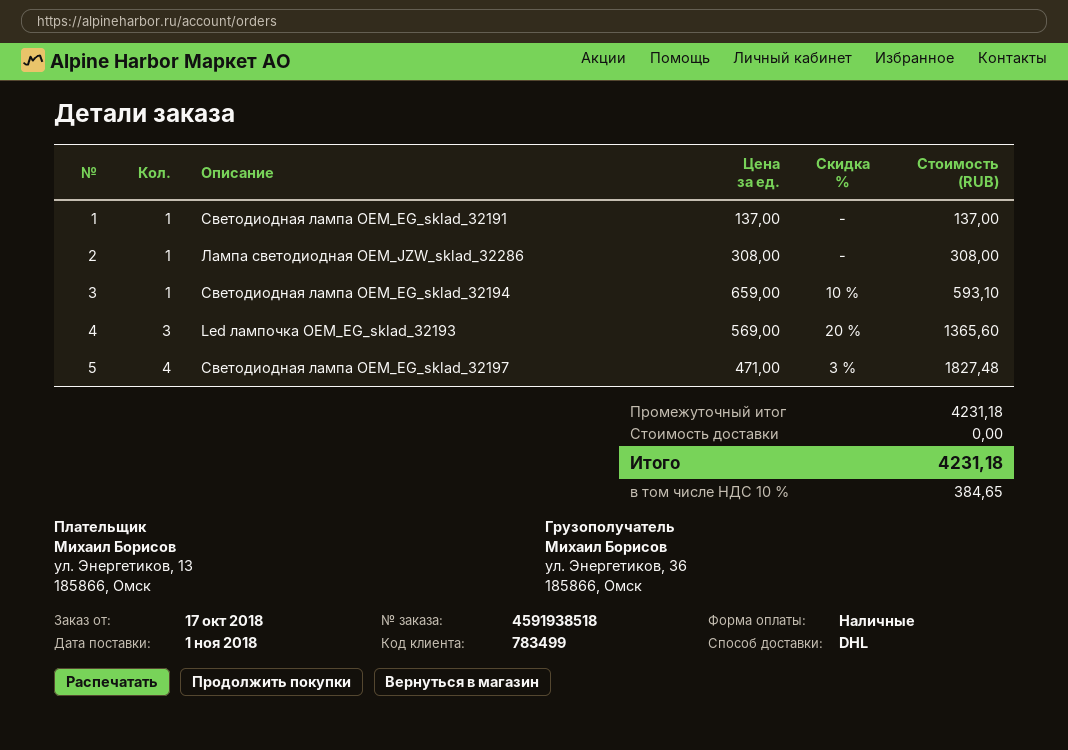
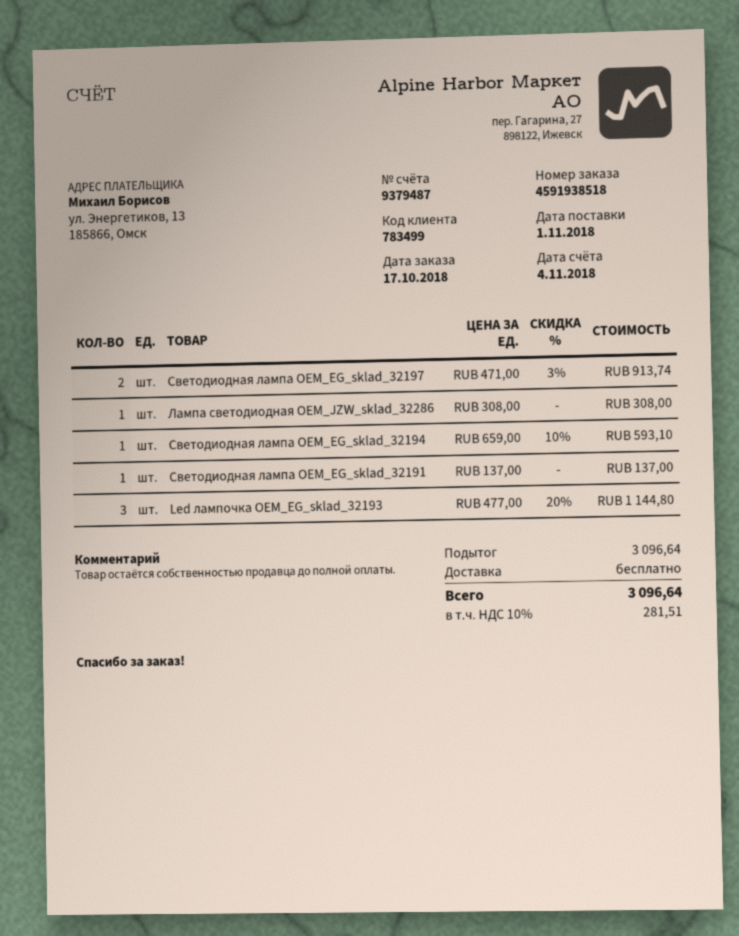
Led лампочка OEM_EG_sklad_32193: 3 x 569.00 - 20% = 1365.60 -> 3 x 477.00 - 20% = 1144.80
Светодиодная лампа OEM_EG_sklad_32197: 4 x 471.00 - 3% = 1827.48 -> 2 x 471.00 - 3% = 913.74
subtotal: 4231.18 -> 3096.64
tax: 10% = 384.65 -> 10% = 281.51
total: 4231.18 -> 3096.64

